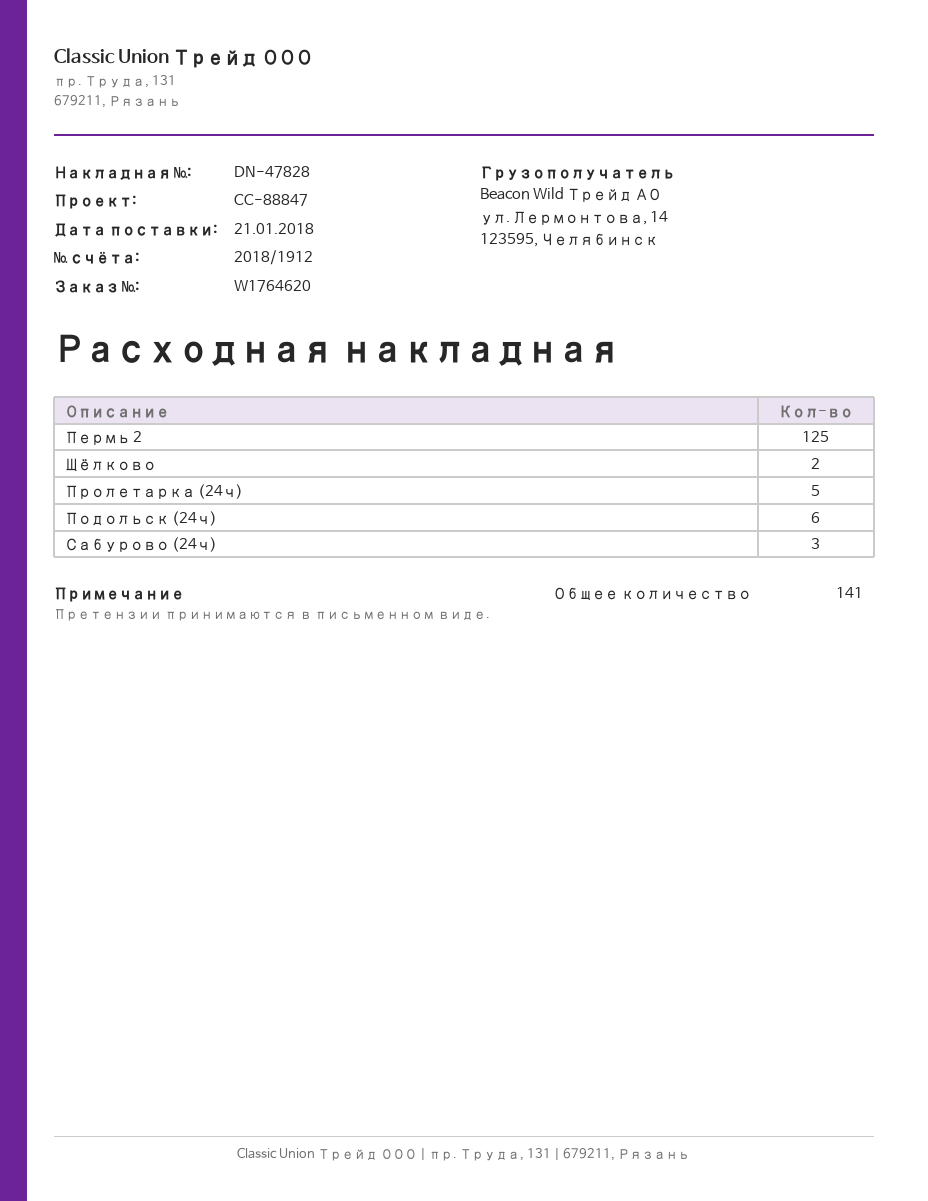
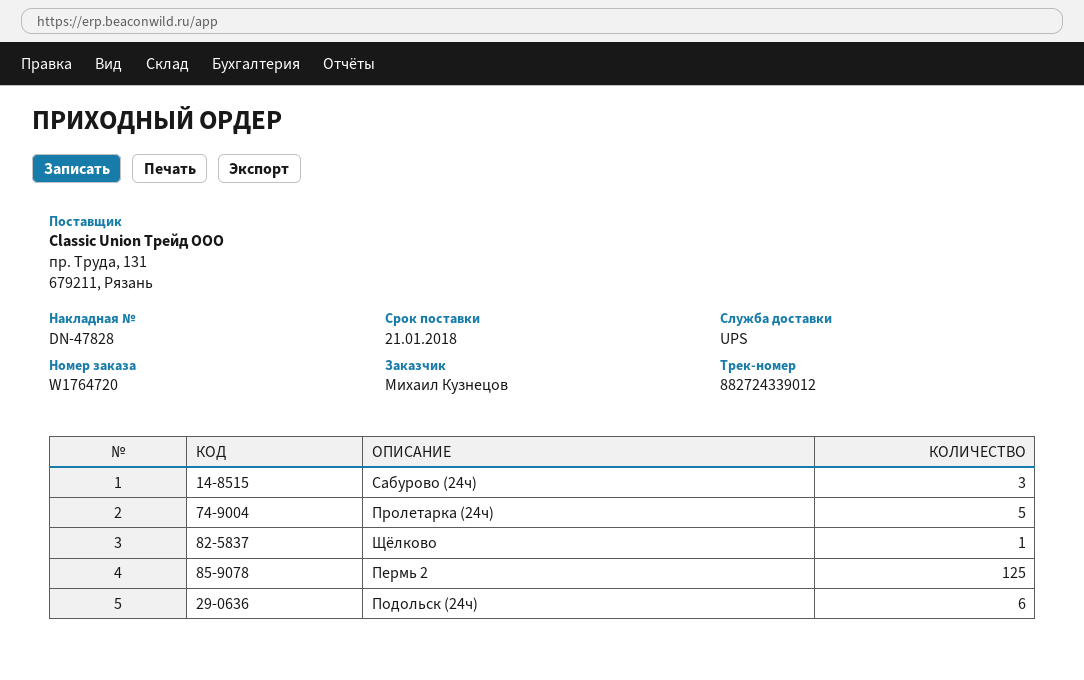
order number: W1764620 -> W1764720
Щёлково: 2 -> 1

